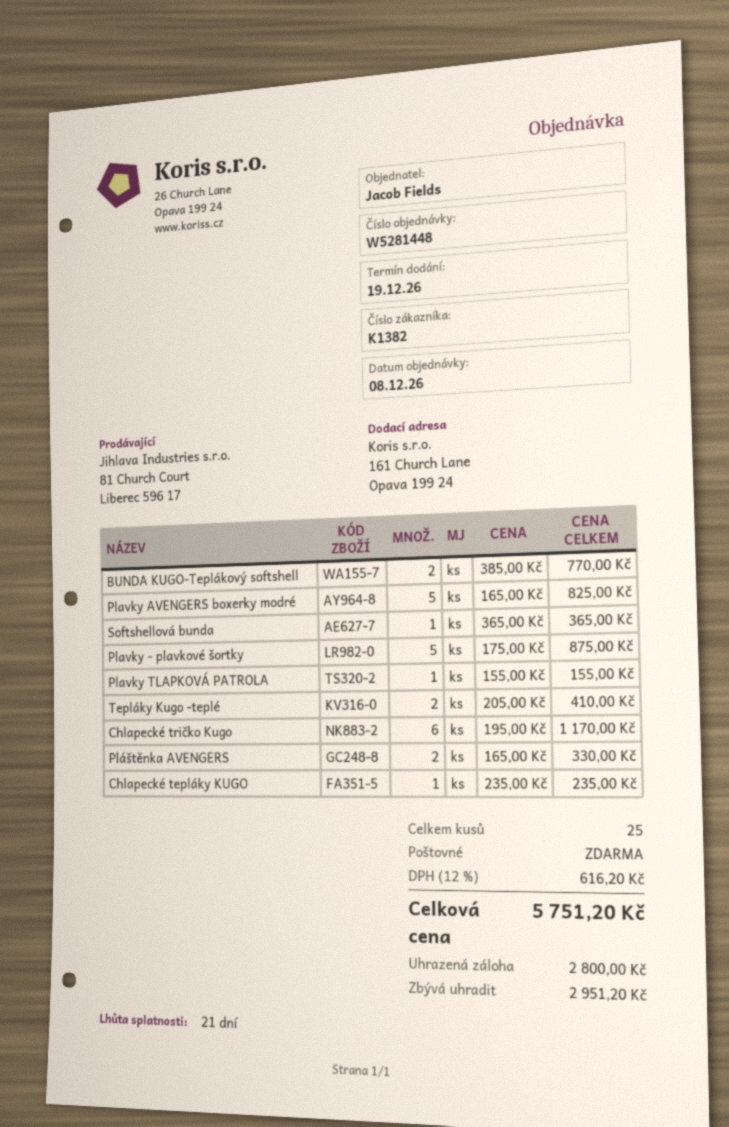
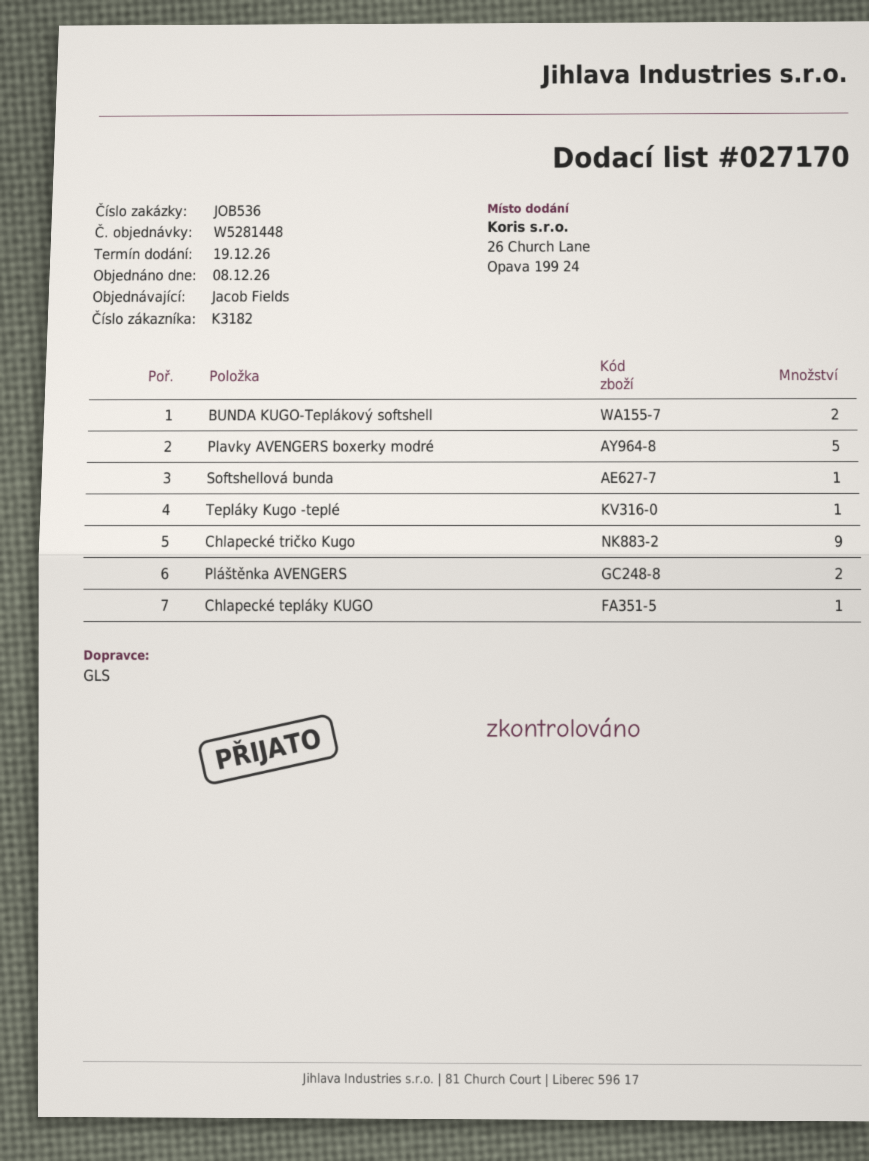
customer number: K1382 -> K3182
ship to: 161 Church Lane, Opava 199 24 -> 26 Church Lane, Opava 199 24
Plavky - plavkové šortky: 5 -> none
Plavky TLAPKOVÁ PATROLA: 1 -> none
Tepláky Kugo -teplé: 2 -> 1
Chlapecké tričko Kugo: 6 -> 9

